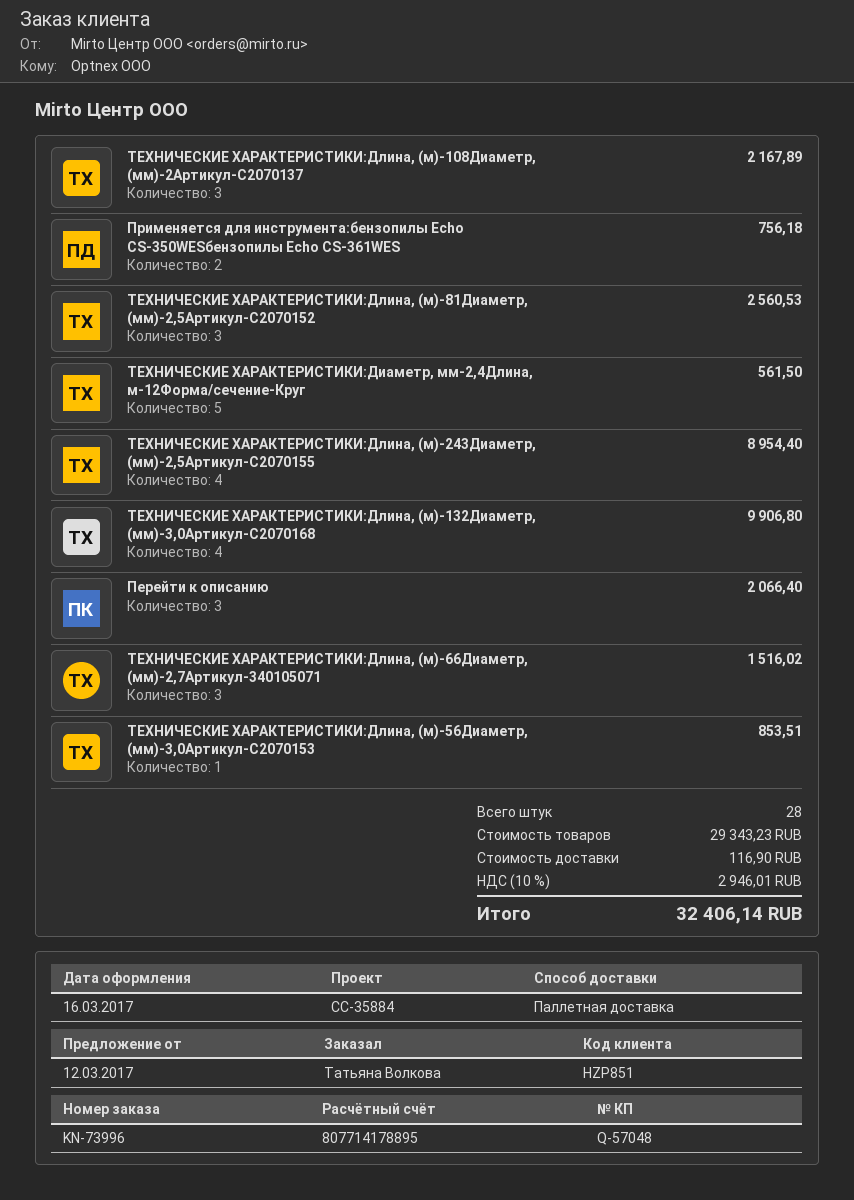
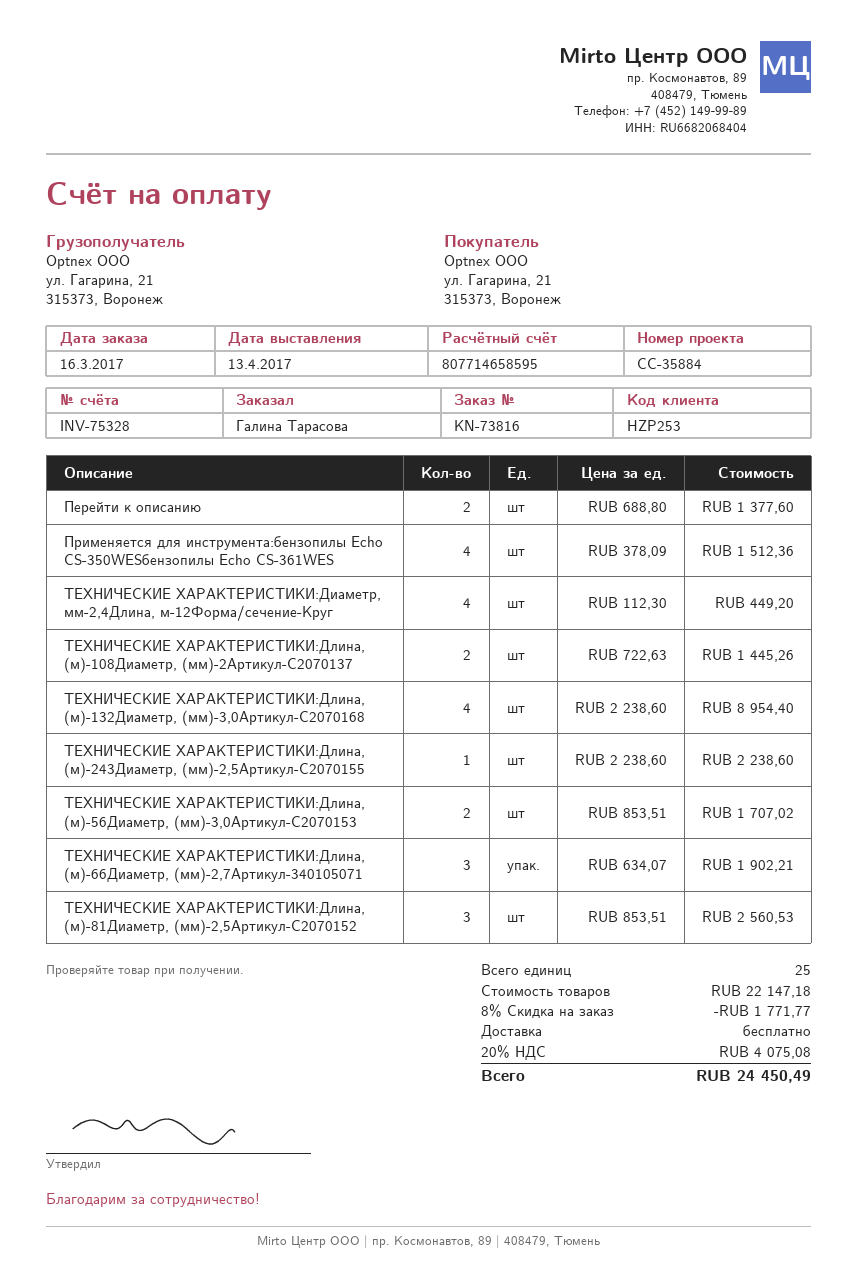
order number: KN-73996 -> KN-73816
customer number: HZP851 -> HZP253
ordered by: Татьяна Волкова -> Галина Тарасова
bank account: 807714178895 -> 807714658595
ТЕХНИЧЕСКИЕ ХАРАКТЕРИСТИКИ:Длина, (м)-108Диаметр, (мм)-2Артикул-C2070137: 3 for 2167.89 -> 2 for 1445.26
Применяется для инструмента:бензопилы Echo CS-350WESбензопилы Echo CS-361WES: 2 for 756.18 -> 4 for 1512.36
ТЕХНИЧЕСКИЕ ХАРАКТЕРИСТИКИ:Диаметр, мм-2,4Длина, м-12Форма/сечение-Круг: 5 for 561.50 -> 4 for 449.20
ТЕХНИЧЕСКИЕ ХАРАКТЕРИСТИКИ:Длина, (м)-243Диаметр, (мм)-2,5Артикул-C2070155: 4 for 8954.40 -> 1 for 2238.60
ТЕХНИЧЕСКИЕ ХАРАКТЕРИСТИКИ:Длина, (м)-132Диаметр, (мм)-3,0Артикул-C2070168: 4 for 9906.80 -> 4 for 8954.40
Перейти к описанию: 3 for 2066.40 -> 2 for 1377.60
ТЕХНИЧЕСКИЕ ХАРАКТЕРИСТИКИ:Длина, (м)-66Диаметр, (мм)-2,7Артикул-340105071: 3 for 1516.02 -> 3 for 1902.21
ТЕХНИЧЕСКИЕ ХАРАКТЕРИСТИКИ:Длина, (м)-56Диаметр, (мм)-3,0Артикул-C2070153: 1 for 853.51 -> 2 for 1707.02
total quantity: 28 -> 25
subtotal: 29343.23 -> 22147.18
discount: none -> 8% = 1771.77
shipping: 116.90 -> 0.00
tax: 10% = 2946.01 -> 20% = 4075.08
total: 32406.14 -> 24450.49

